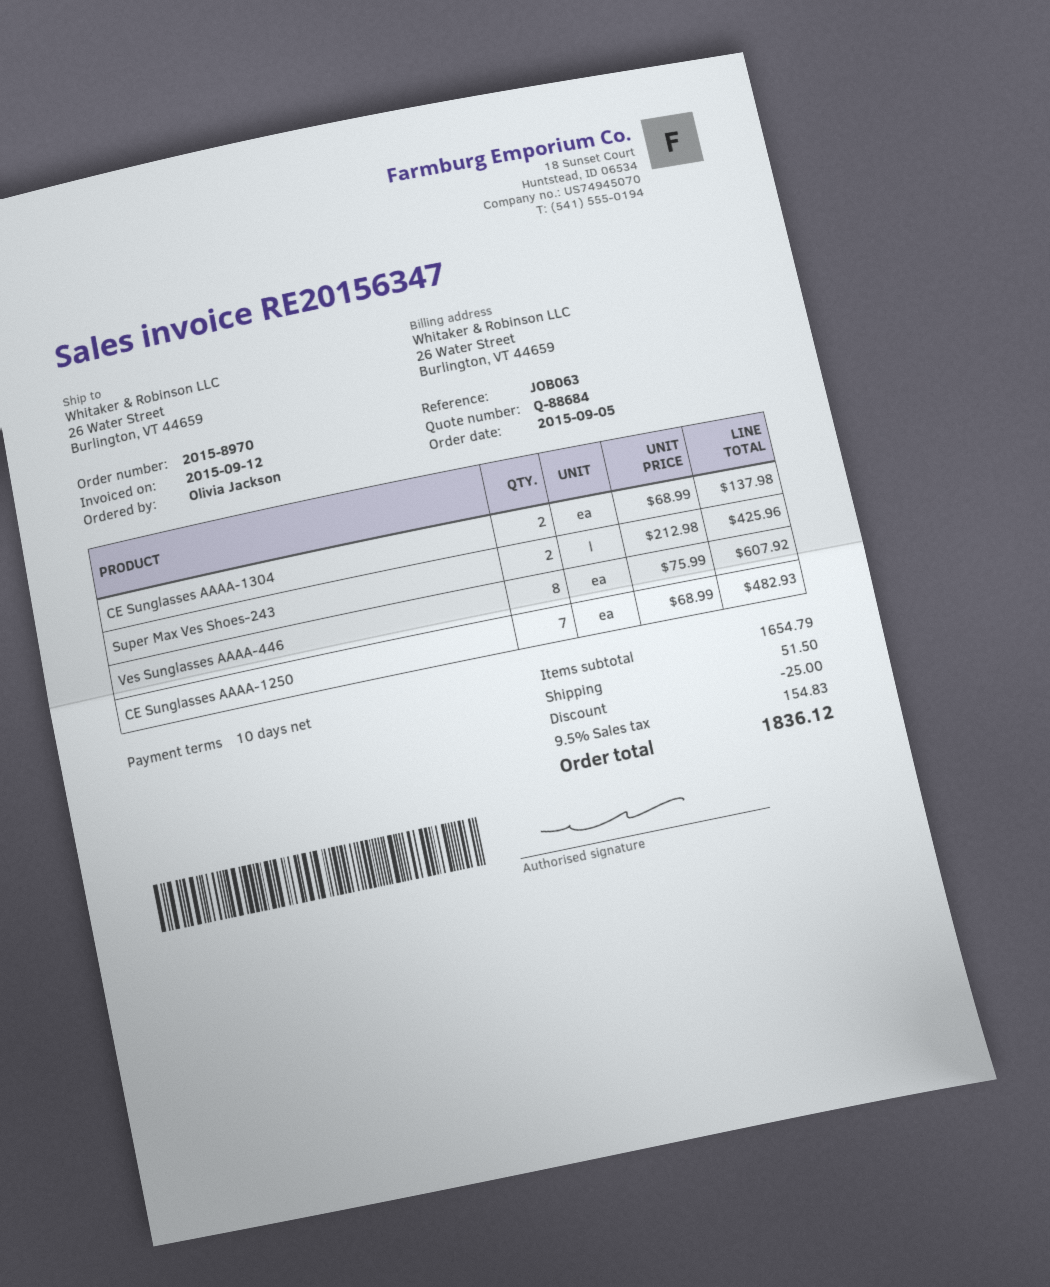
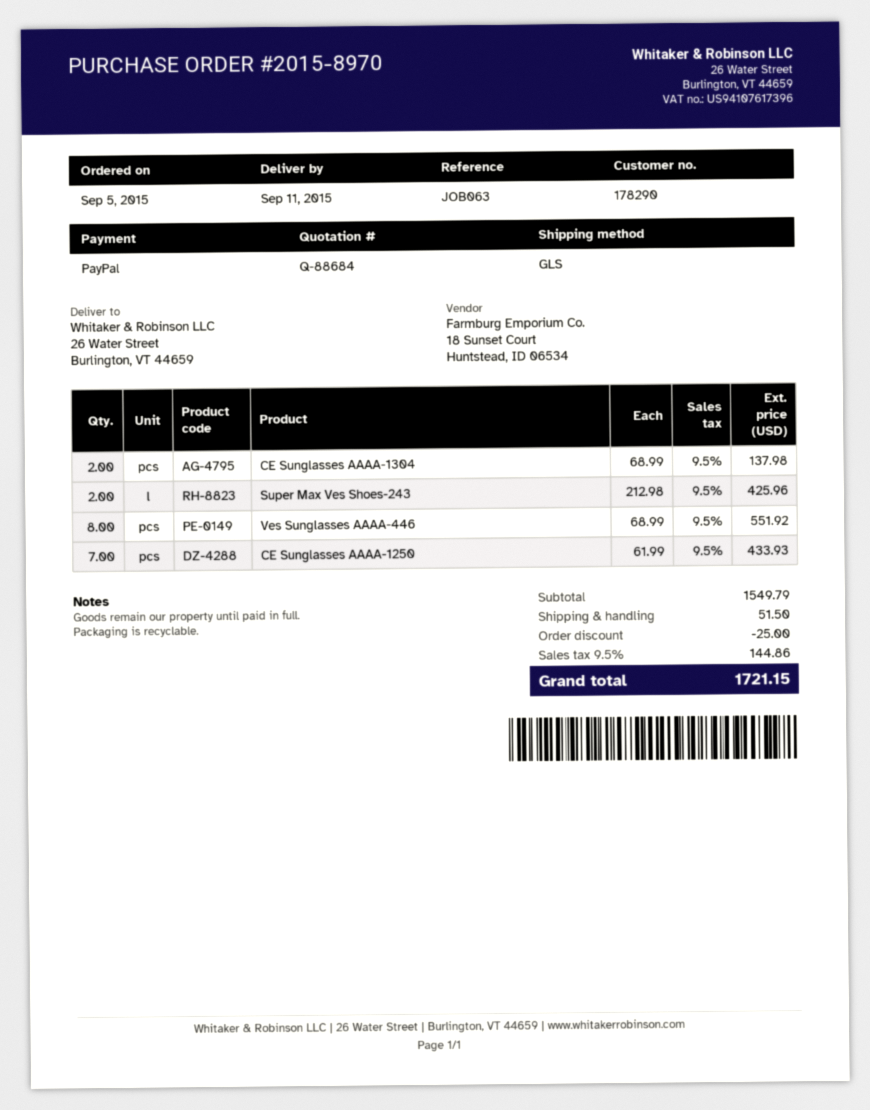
Ves Sunglasses AAAA-446: 8 x 75.99 = 607.92 -> 8 x 68.99 = 551.92
CE Sunglasses AAAA-1250: 7 x 68.99 = 482.93 -> 7 x 61.99 = 433.93
subtotal: 1654.79 -> 1549.79
tax: 9.5% = 154.83 -> 9.5% = 144.86
total: 1836.12 -> 1721.15

